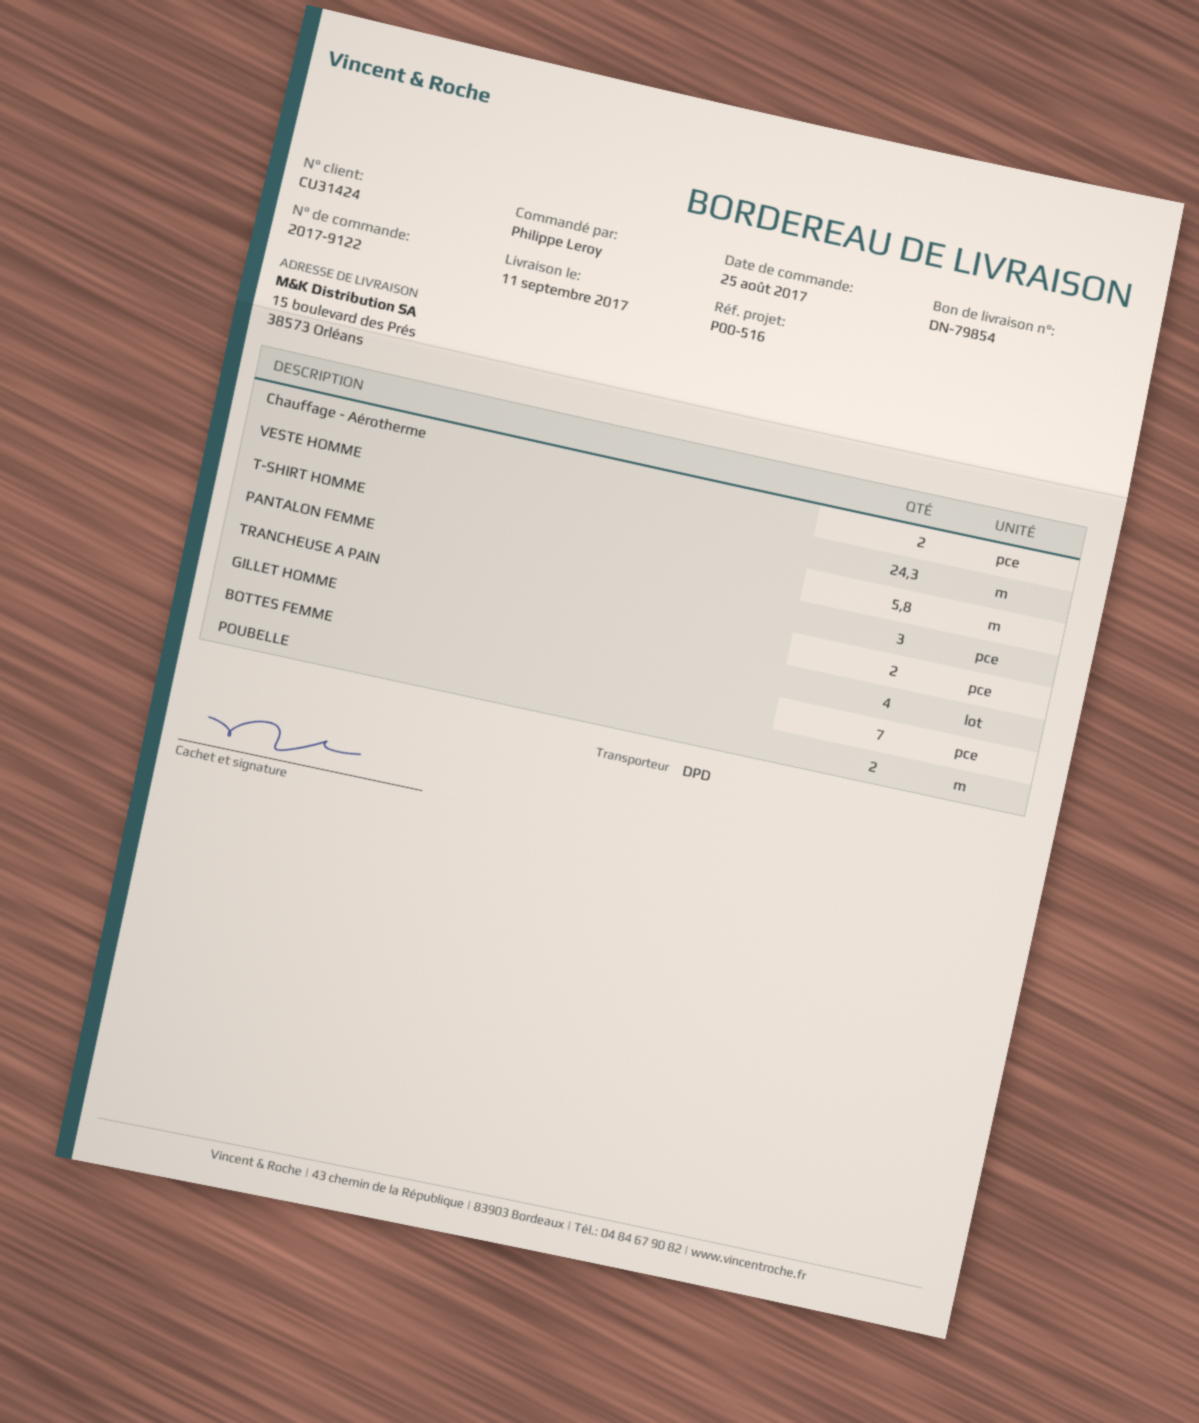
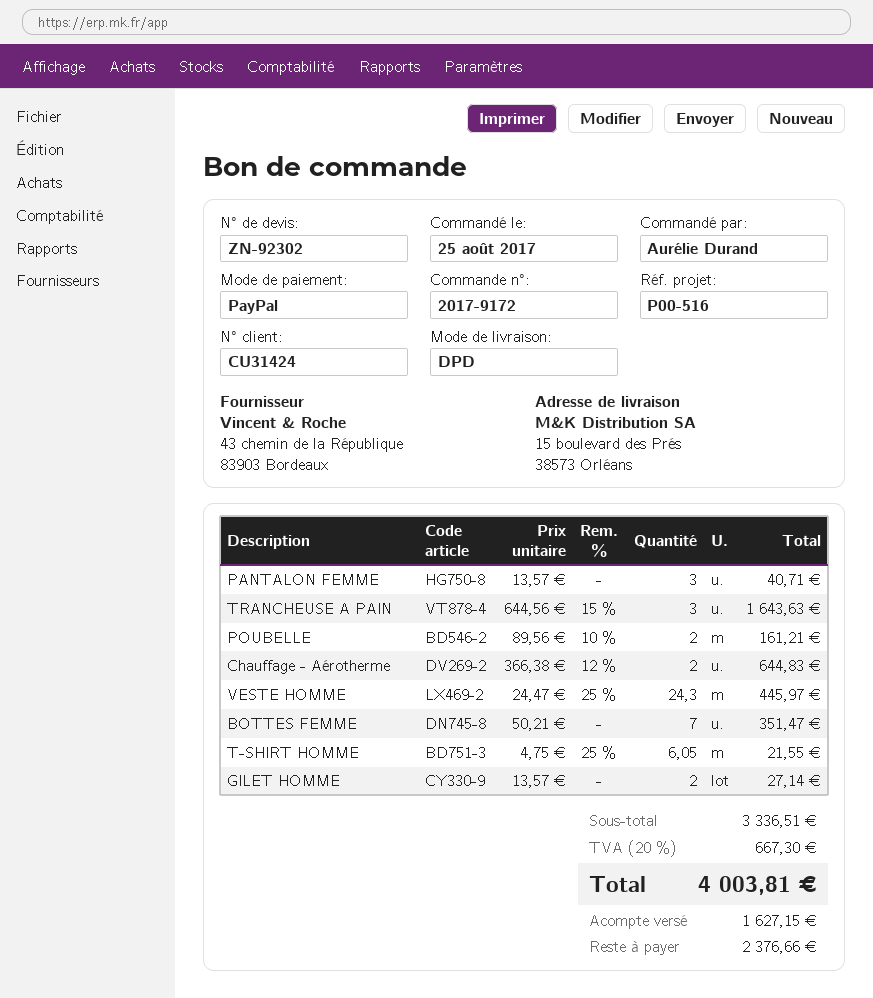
order number: 2017-9122 -> 2017-9172
ordered by: Philippe Leroy -> Aurélie Durand
T-SHIRT HOMME: 5.8 -> 6.05
TRANCHEUSE A PAIN: 2 -> 3
GILLET HOMME: 4 -> none
GILET HOMME: none -> 2

